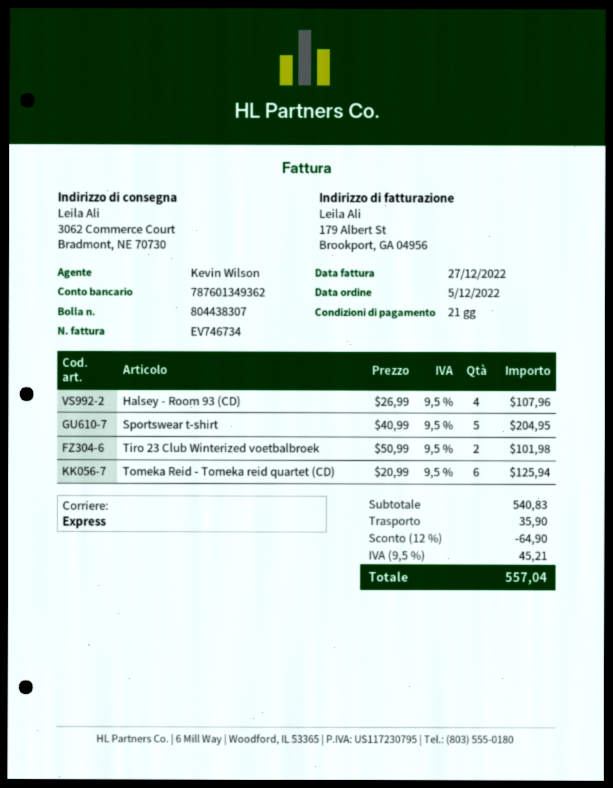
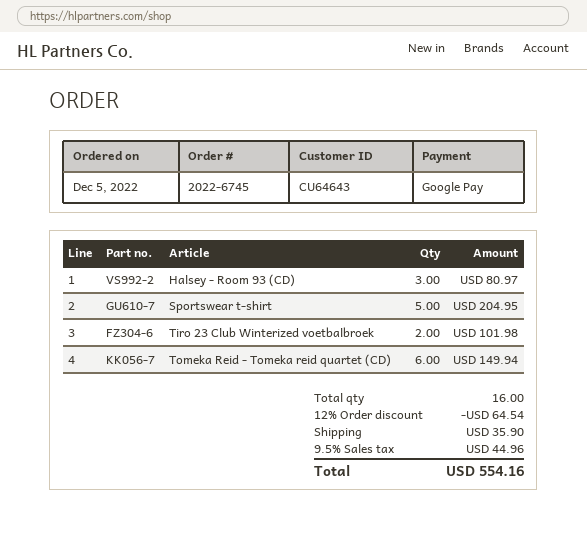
Halsey - Room 93 (CD): 4 for 107.96 -> 3 for 80.97
Tomeka Reid - Tomeka reid quartet (CD): 6 for 125.94 -> 6 for 149.94
discount: 12% = 64.90 -> 12% = 64.54
tax: 9.5% = 45.21 -> 9.5% = 44.96
total: 557.04 -> 554.16

